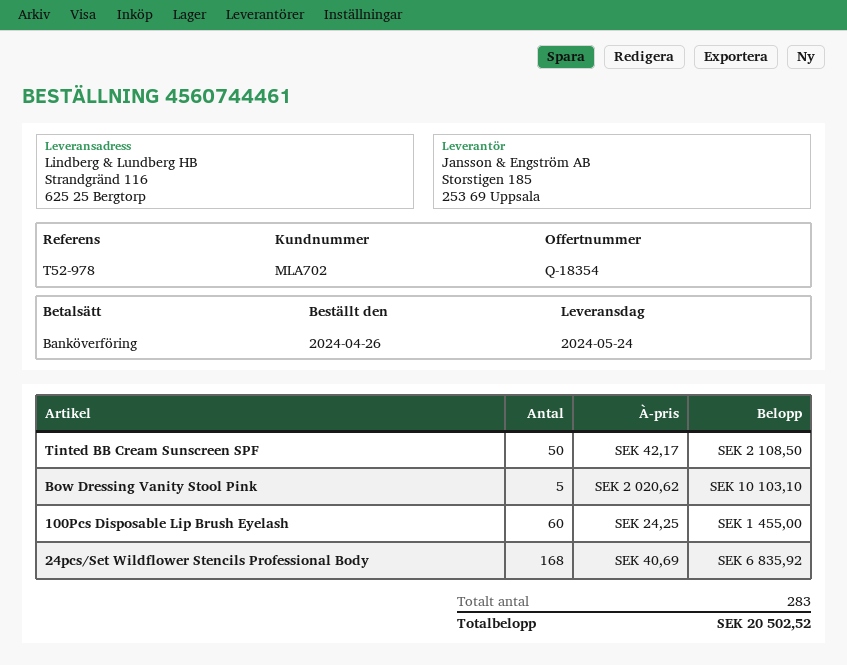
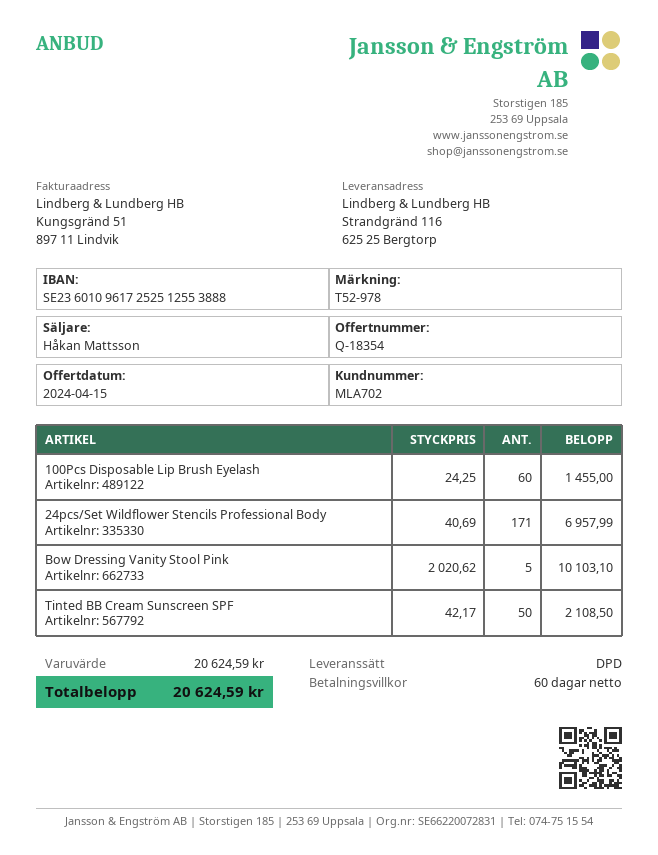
24pcs/Set Wildflower Stencils Professional Body: 168 x 40.69 = 6835.92 -> 171 x 40.69 = 6957.99
total: 20502.52 -> 20624.59

